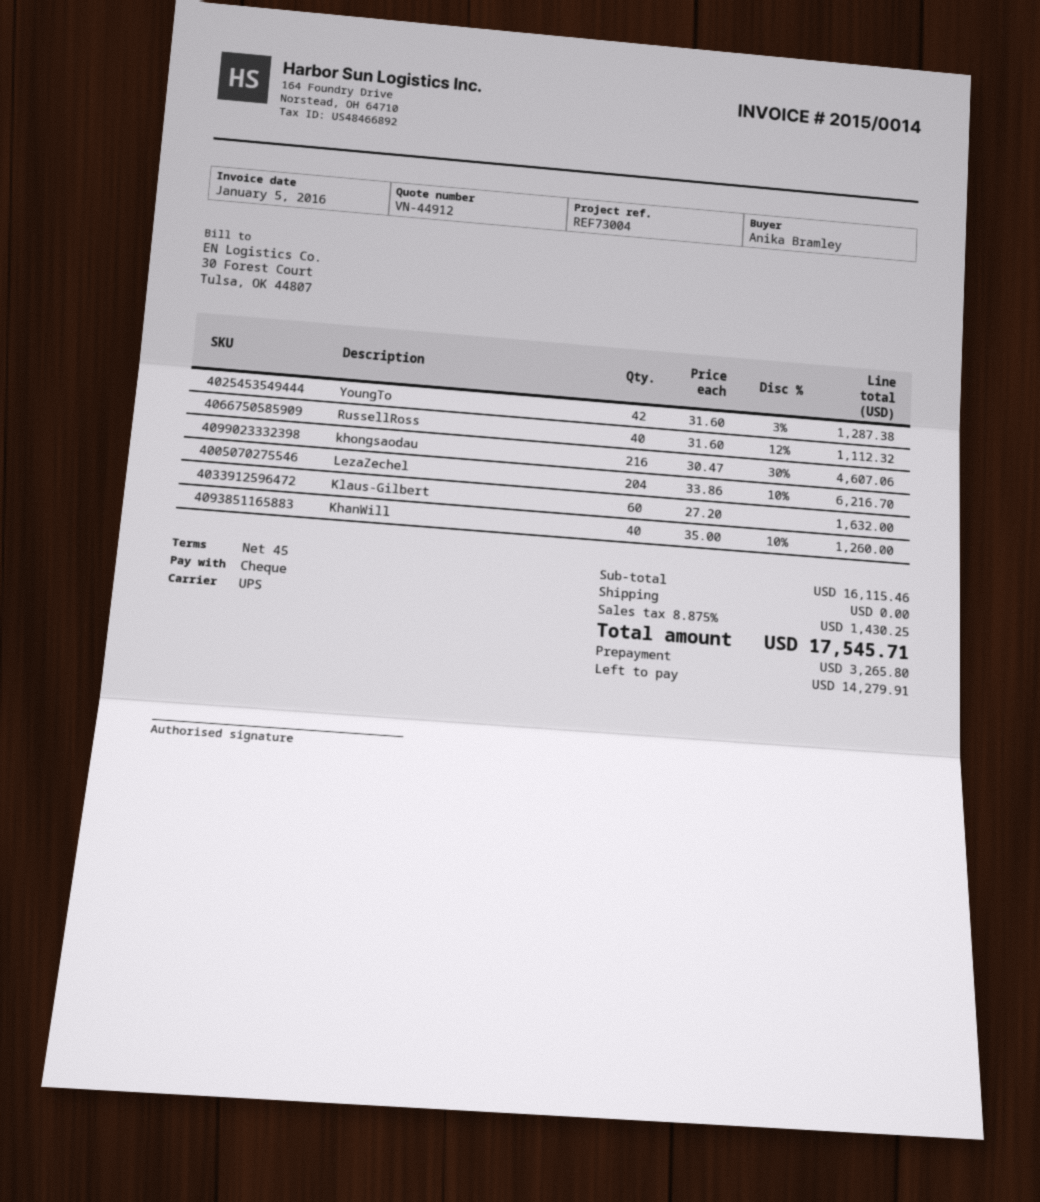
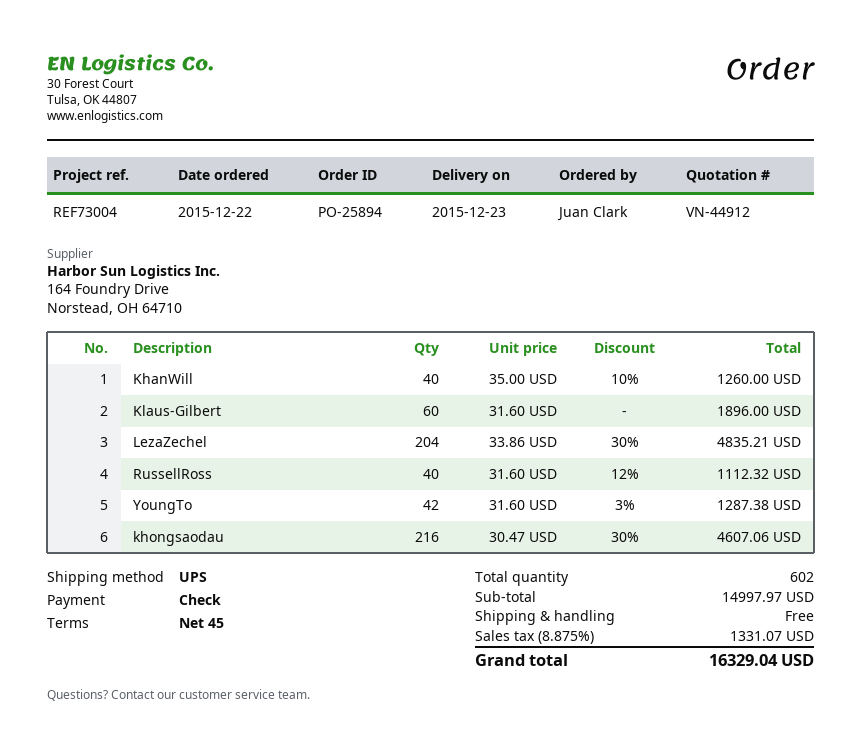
ordered by: Anika Bramley -> Juan Clark
LezaZechel: 204 x 33.86 - 10% = 6216.70 -> 204 x 33.86 - 30% = 4835.21
Klaus-Gilbert: 60 x 27.20 = 1632.00 -> 60 x 31.60 = 1896.00
subtotal: 16115.46 -> 14997.97
tax: 8.875% = 1430.25 -> 8.875% = 1331.07
total: 17545.71 -> 16329.04

